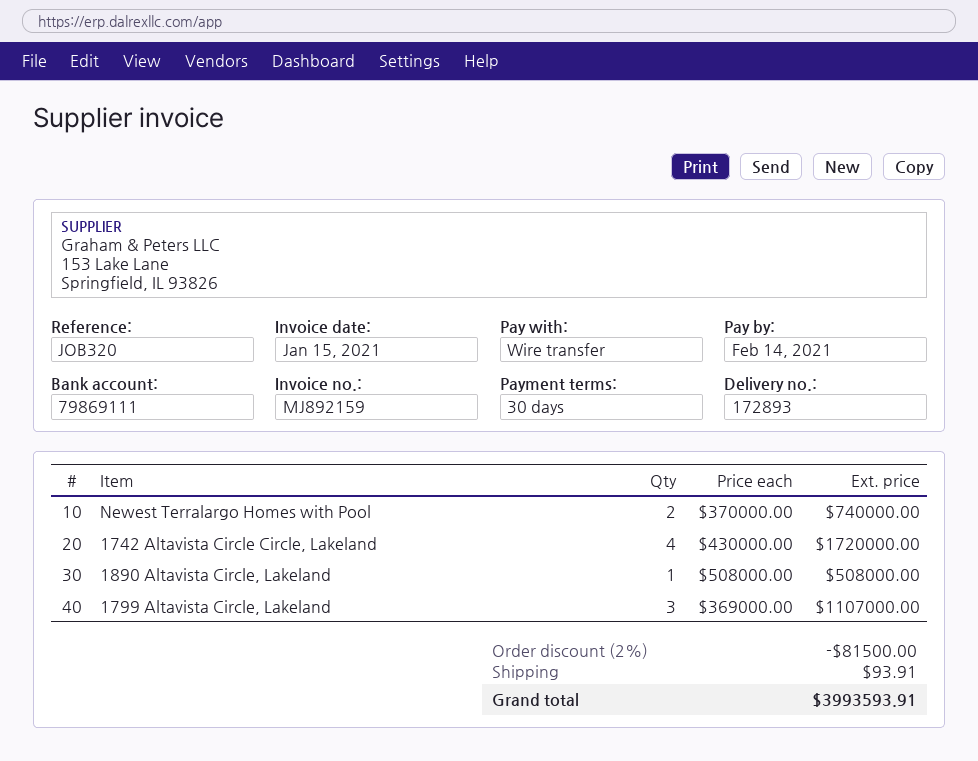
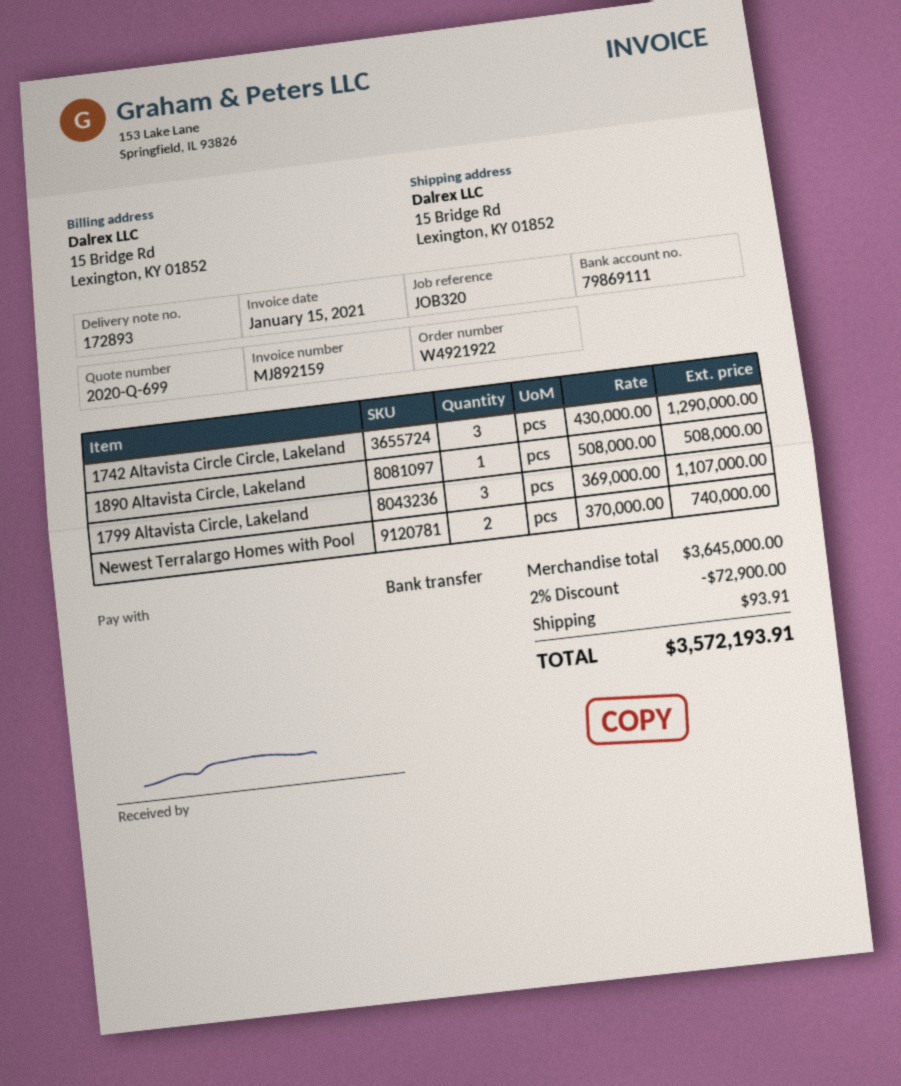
1742 Altavista Circle Circle, Lakeland: 4 x 430000.00 = 1720000.00 -> 3 x 430000.00 = 1290000.00
discount: 2% = 81500.00 -> 2% = 72900.00
total: 3993593.91 -> 3572193.91

